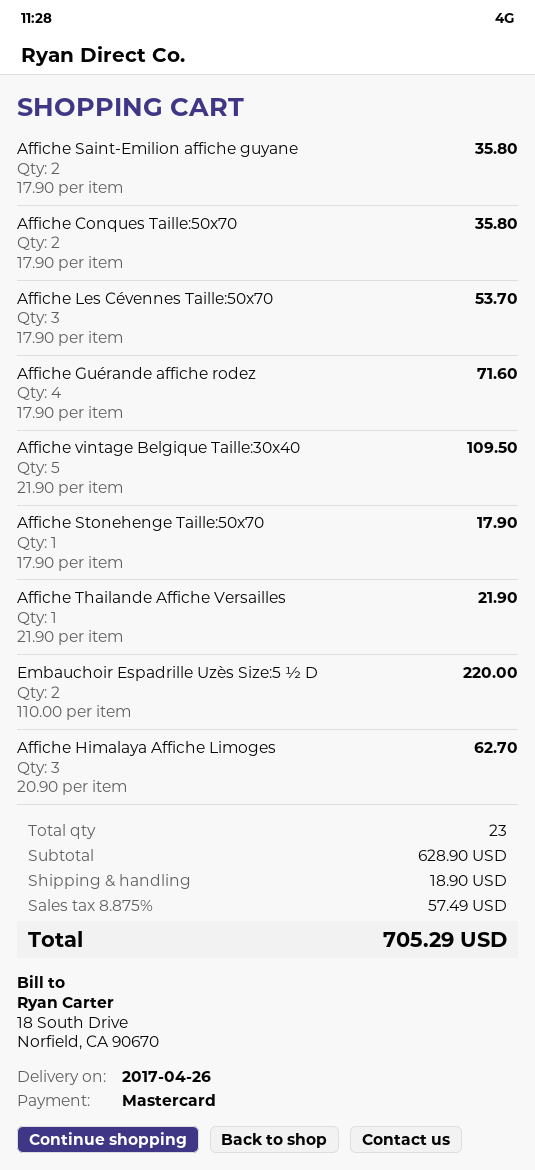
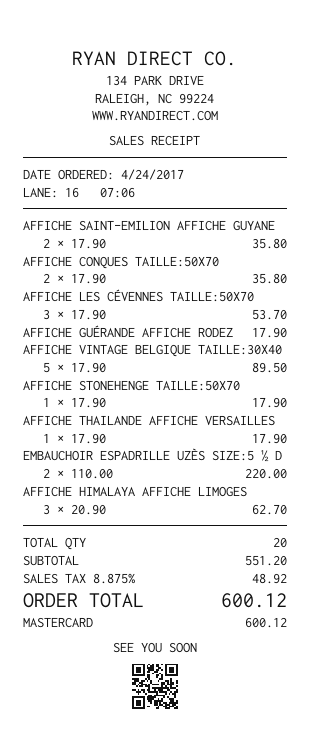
Affiche Guérande affiche rodez: 4 x 17.90 = 71.60 -> 1 x 17.90 = 17.90
Affiche vintage Belgique Taille:30x40: 5 x 21.90 = 109.50 -> 5 x 17.90 = 89.50
Affiche Thailande Affiche Versailles: 1 x 21.90 = 21.90 -> 1 x 17.90 = 17.90
total quantity: 23 -> 20
subtotal: 628.90 -> 551.20
shipping: 18.90 -> none
tax: 8.875% = 57.49 -> 8.875% = 48.92
total: 705.29 -> 600.12

